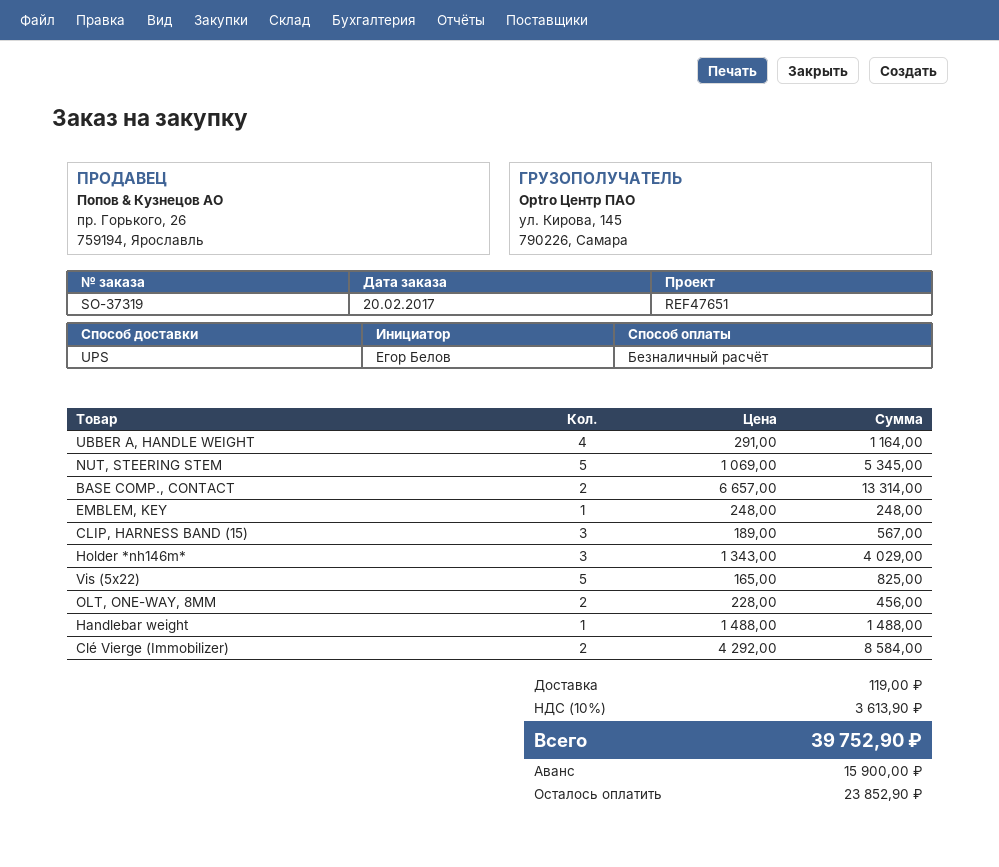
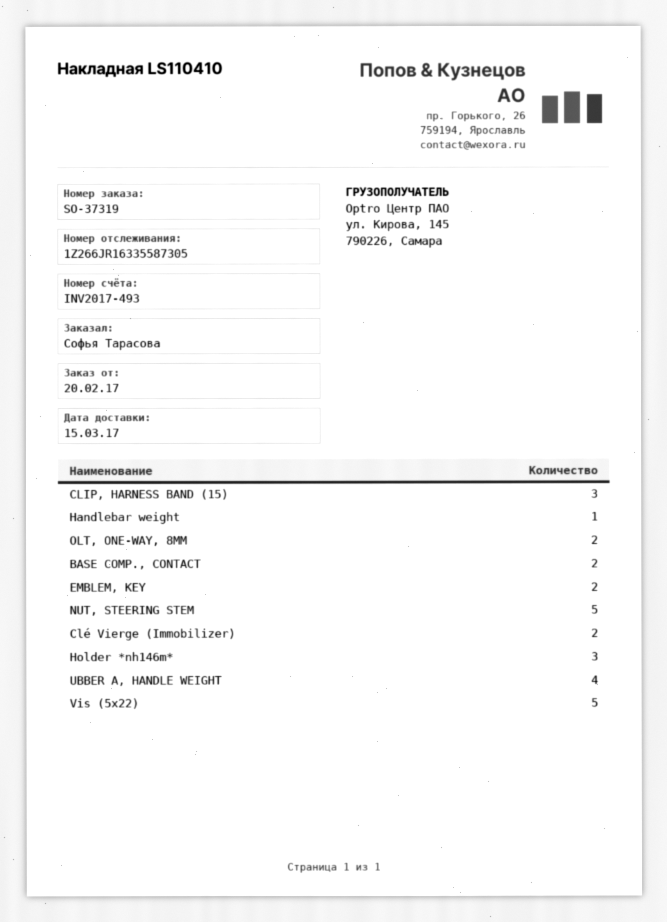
ordered by: Егор Белов -> Софья Тарасова
EMBLEM, KEY: 1 -> 2

